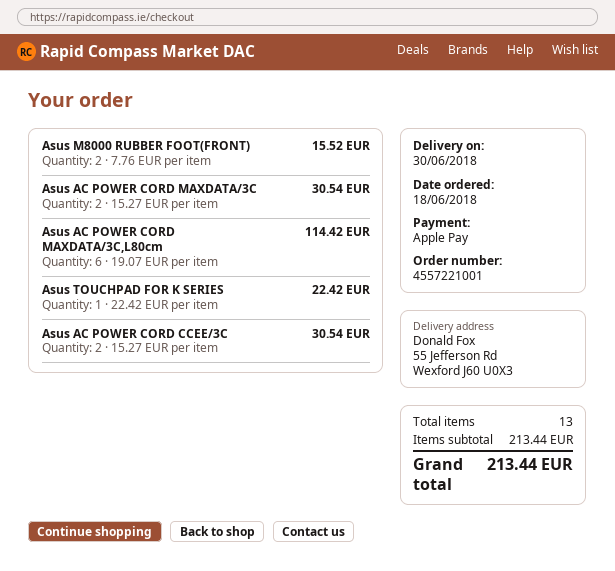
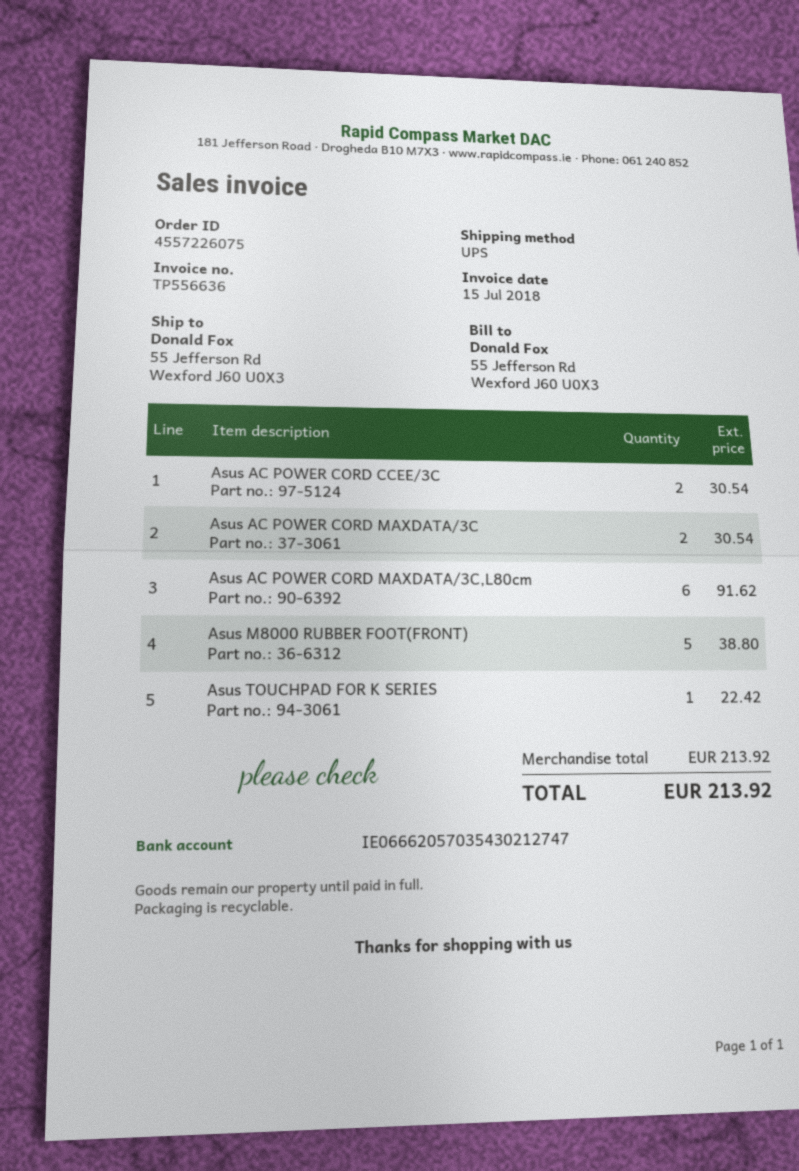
order number: 4557221001 -> 4557226075
Asus M8000 RUBBER FOOT(FRONT): 2 for 15.52 -> 5 for 38.80
Asus AC POWER CORD MAXDATA/3C,L80cm: 6 for 114.42 -> 6 for 91.62
subtotal: 213.44 -> 213.92
total: 213.44 -> 213.92

